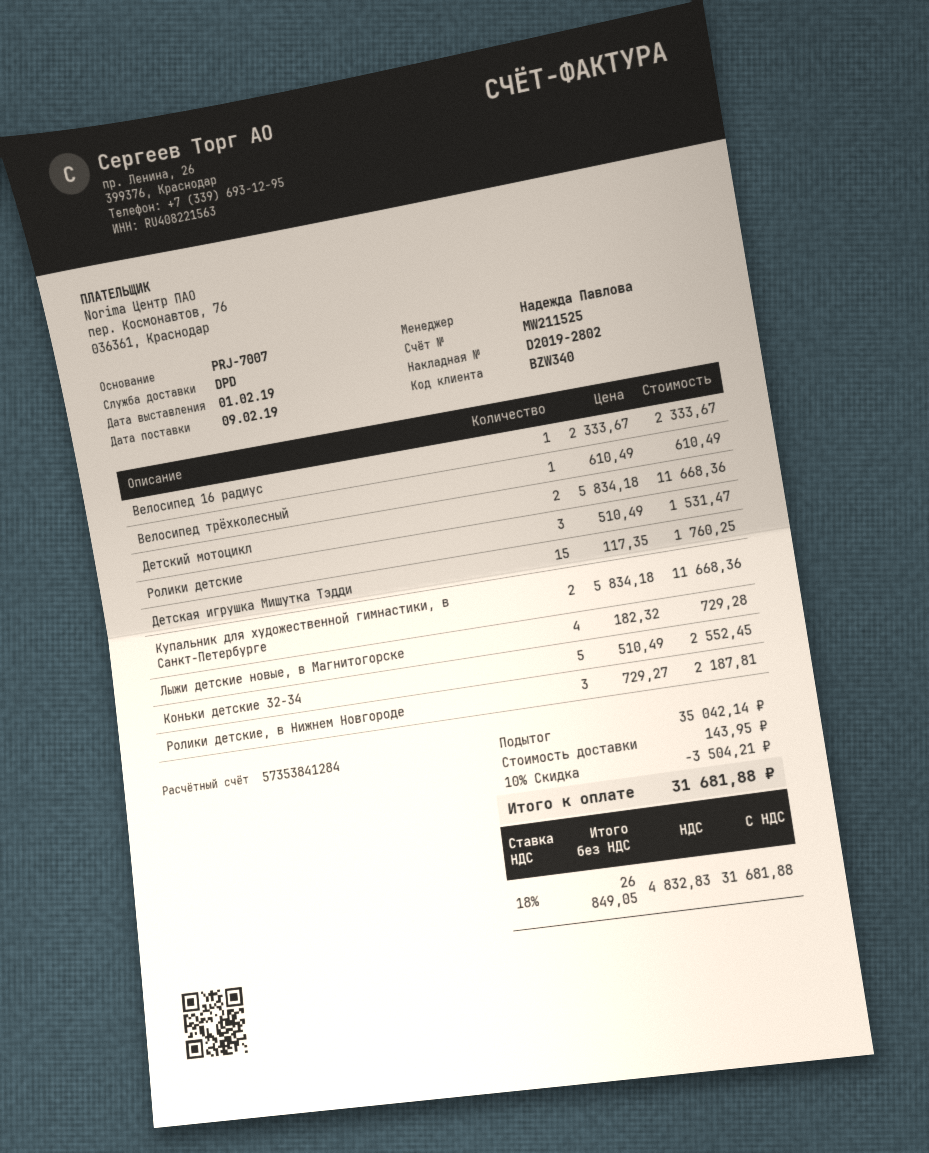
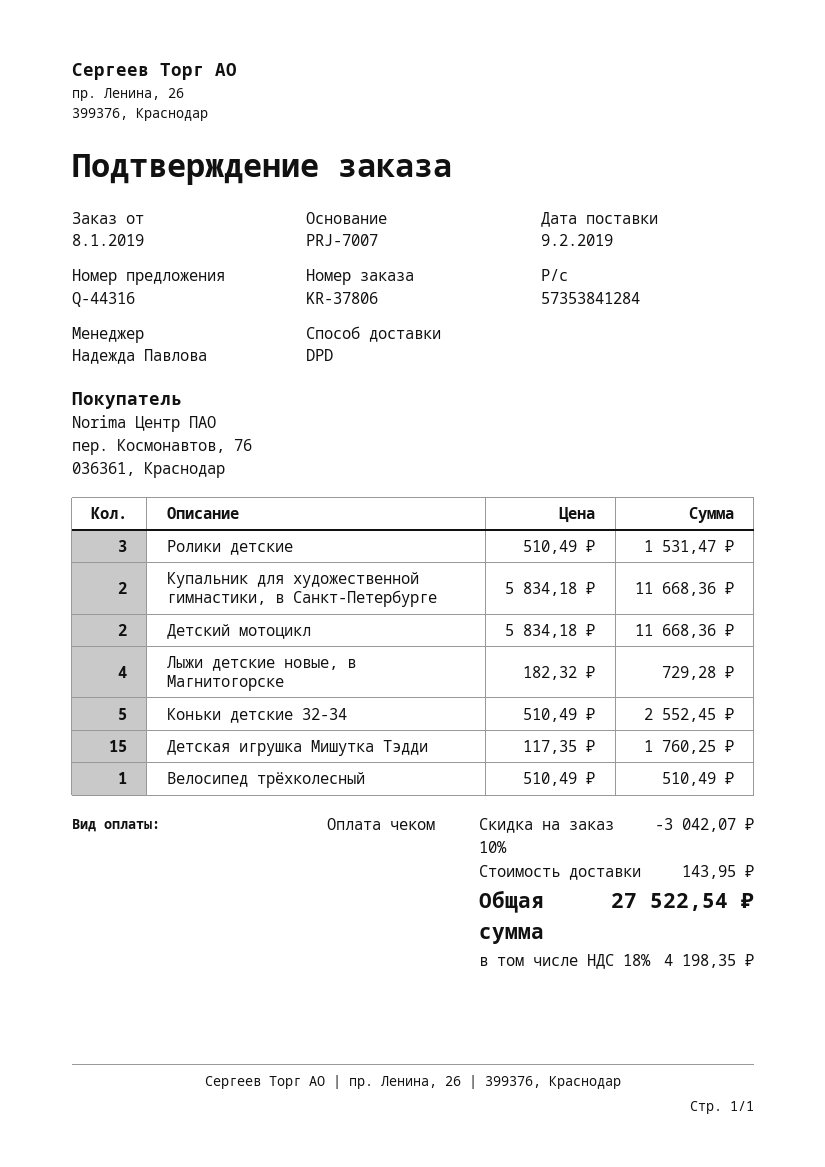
Велосипед 16 радиус: 1 x 2333.67 = 2333.67 -> none
Велосипед трёхколесный: 1 x 610.49 = 610.49 -> 1 x 510.49 = 510.49
Ролики детские, в Нижнем Новгороде: 3 x 729.27 = 2187.81 -> none
discount: 10% = 3504.21 -> 10% = 3042.07
tax: 18% = 4832.83 -> 18% = 4198.35
total: 31681.88 -> 27522.54

